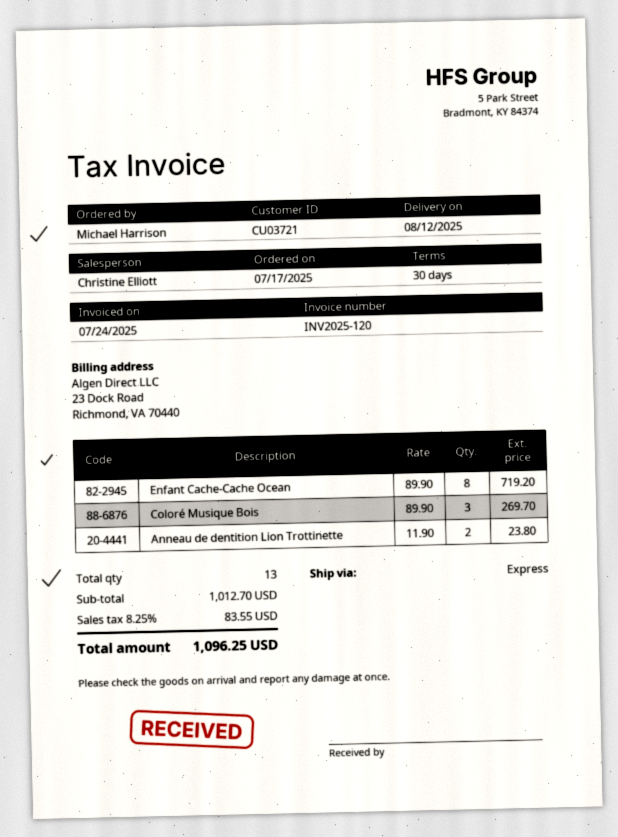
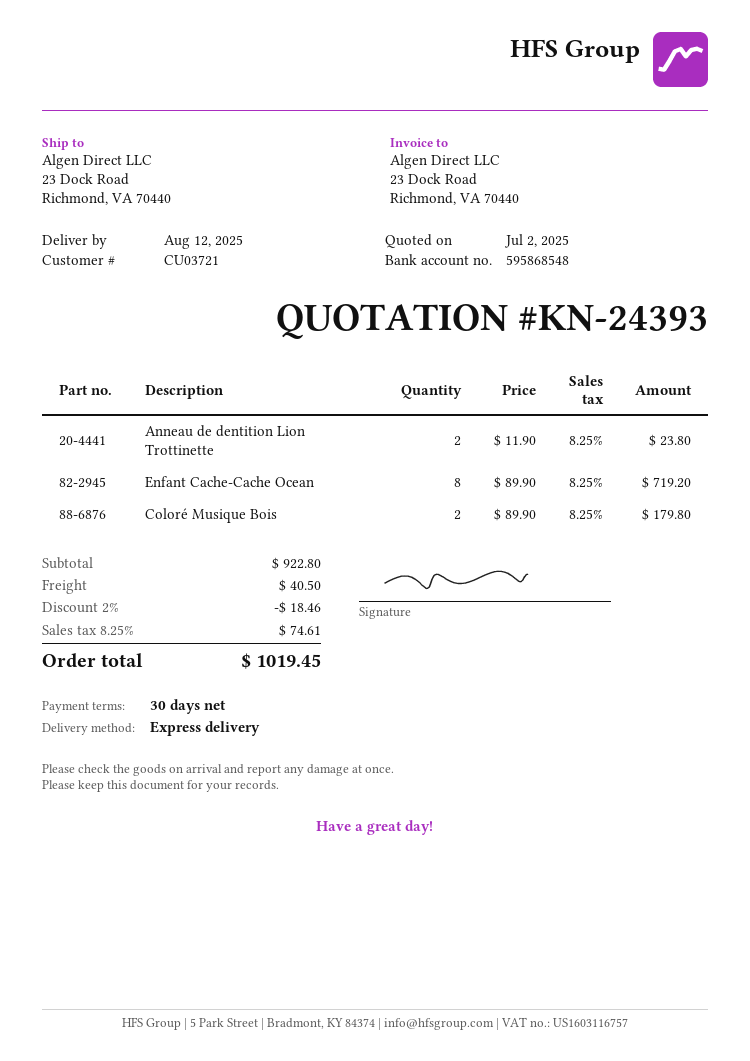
Coloré Musique Bois: 3 x 89.90 = 269.70 -> 2 x 89.90 = 179.80
subtotal: 1012.70 -> 922.80
discount: none -> 2% = 18.46
shipping: none -> 40.50
tax: 8.25% = 83.55 -> 8.25% = 74.61
total: 1096.25 -> 1019.45

